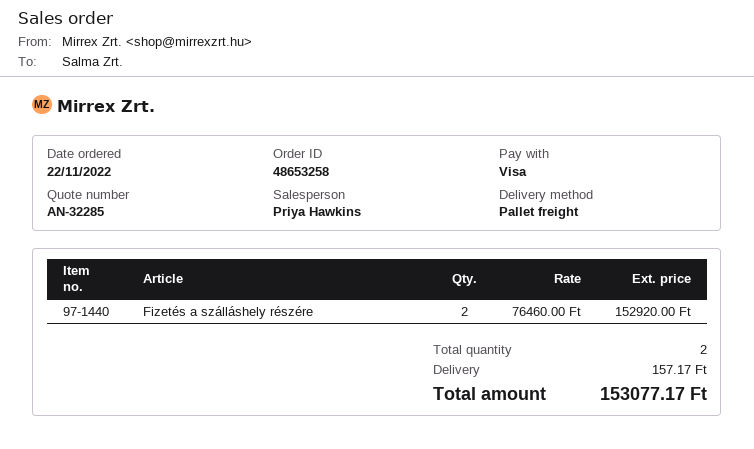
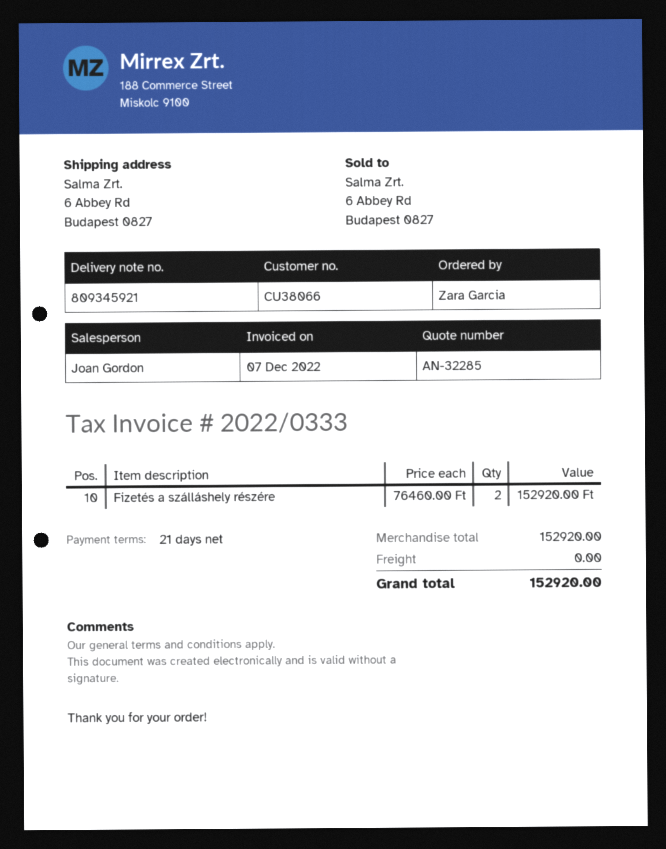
sales rep: Priya Hawkins -> Joan Gordon
shipping: 157.17 -> 0.00
total: 153077.17 -> 152920.00

